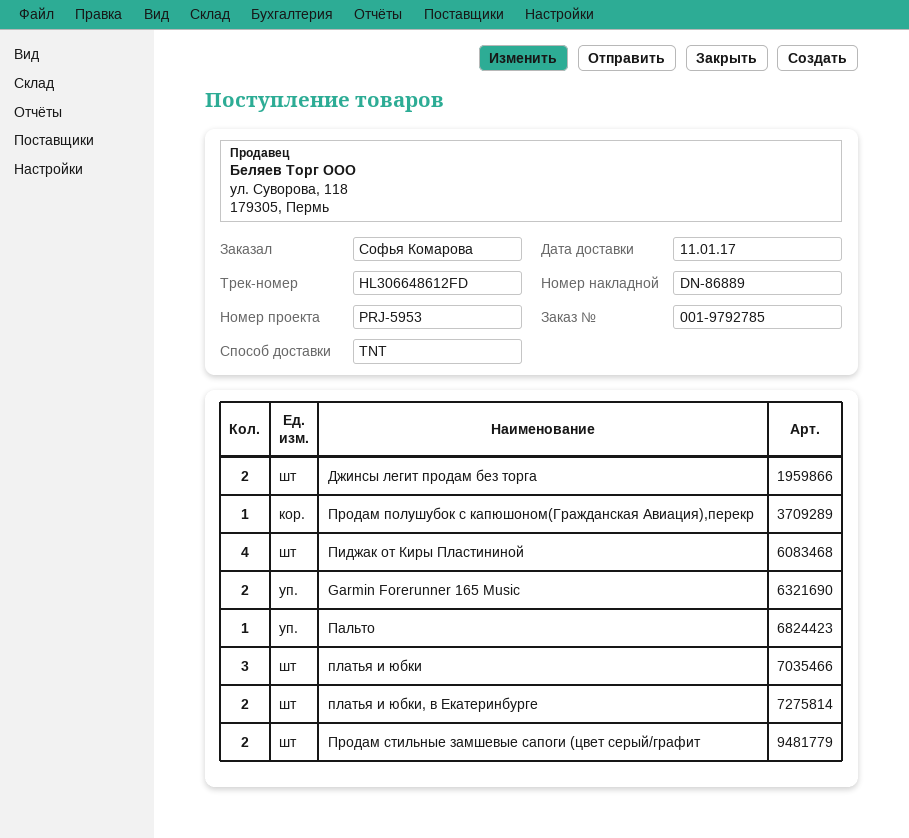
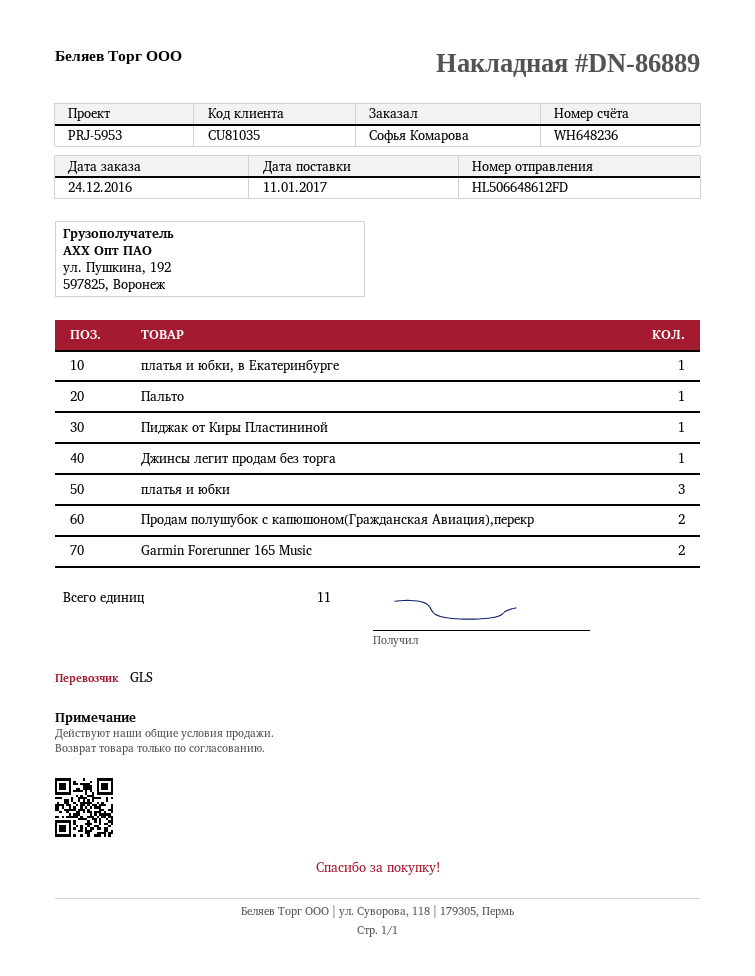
shipping method: TNT -> GLS
tracking number: HL306648612FD -> HL506648612FD
Джинсы легит продам без торга: 2 -> 1
Продам полушубок с капюшоном(Гражданская Авиация),перекр: 1 -> 2
Пиджак от Киры Пластининой: 4 -> 1
платья и юбки, в Екатеринбурге: 2 -> 1
Продам стильные замшевые сапоги (цвет серый/графит: 2 -> none

